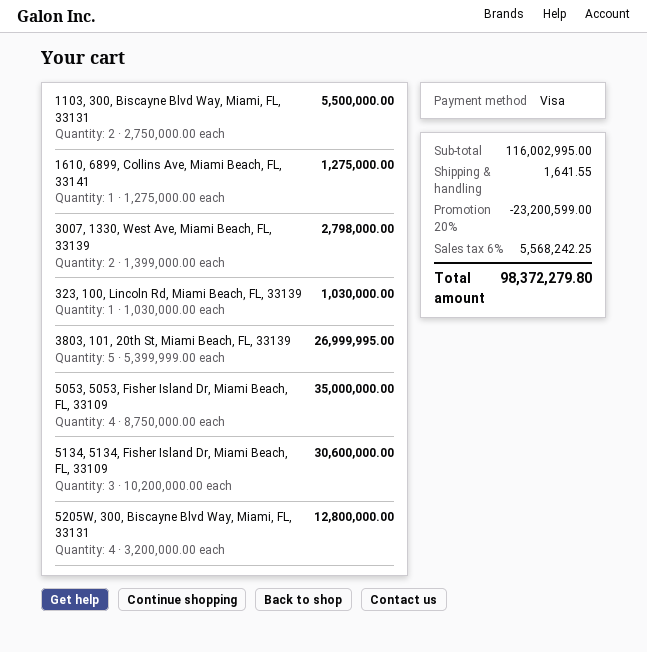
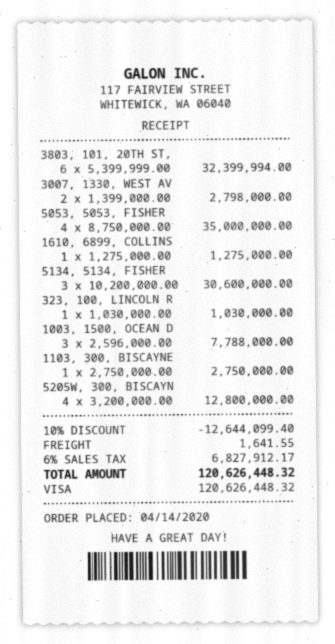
1103, 300, Biscayne Blvd Way, Miami, FL, 33131: 2 x 2750000.00 = 5500000.00 -> 1 x 2750000.00 = 2750000.00
3803, 101, 20th St, Miami Beach, FL, 33139: 5 x 5399999.00 = 26999995.00 -> 6 x 5399999.00 = 32399994.00
1003, 1500, OCEAN D: none -> 3 x 2596000.00 = 7788000.00
discount: 20% = 23200599.00 -> 10% = 12644099.40
tax: 6% = 5568242.25 -> 6% = 6827912.17
total: 98372279.80 -> 120626448.32

